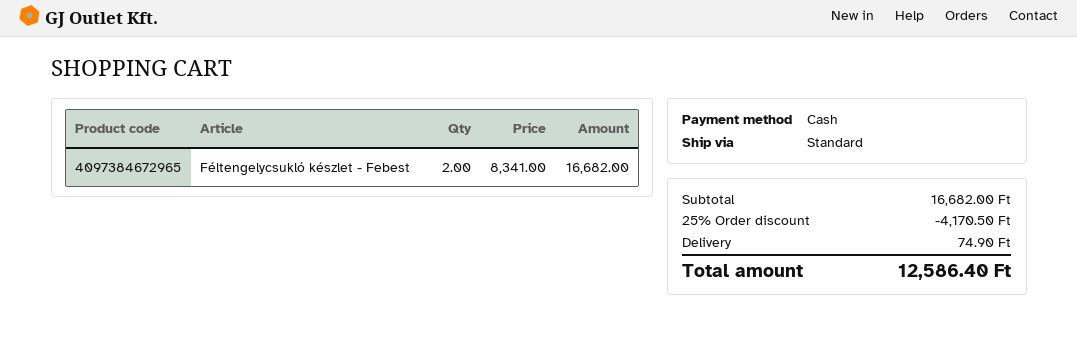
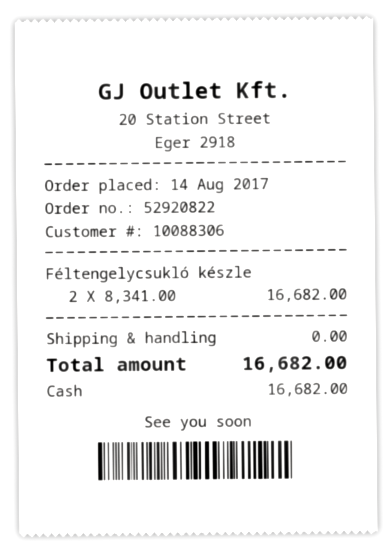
discount: 25% = 4170.50 -> none
shipping: 74.90 -> 0.00
total: 12586.40 -> 16682.00

